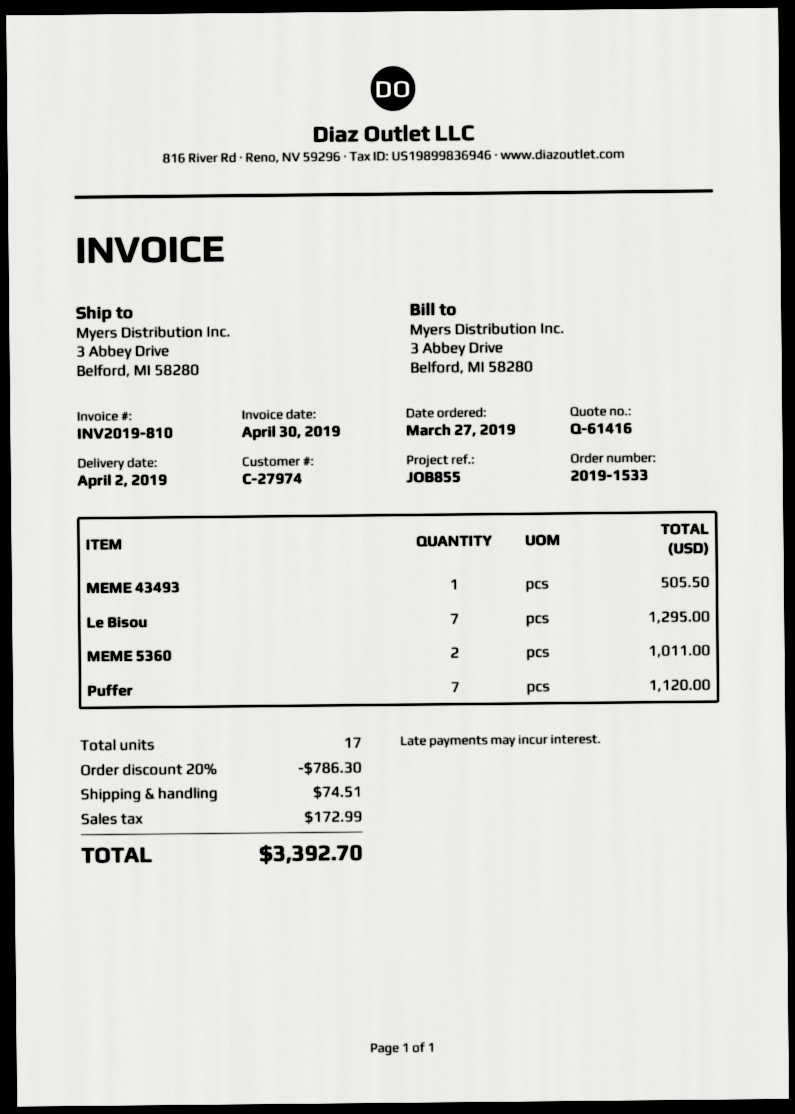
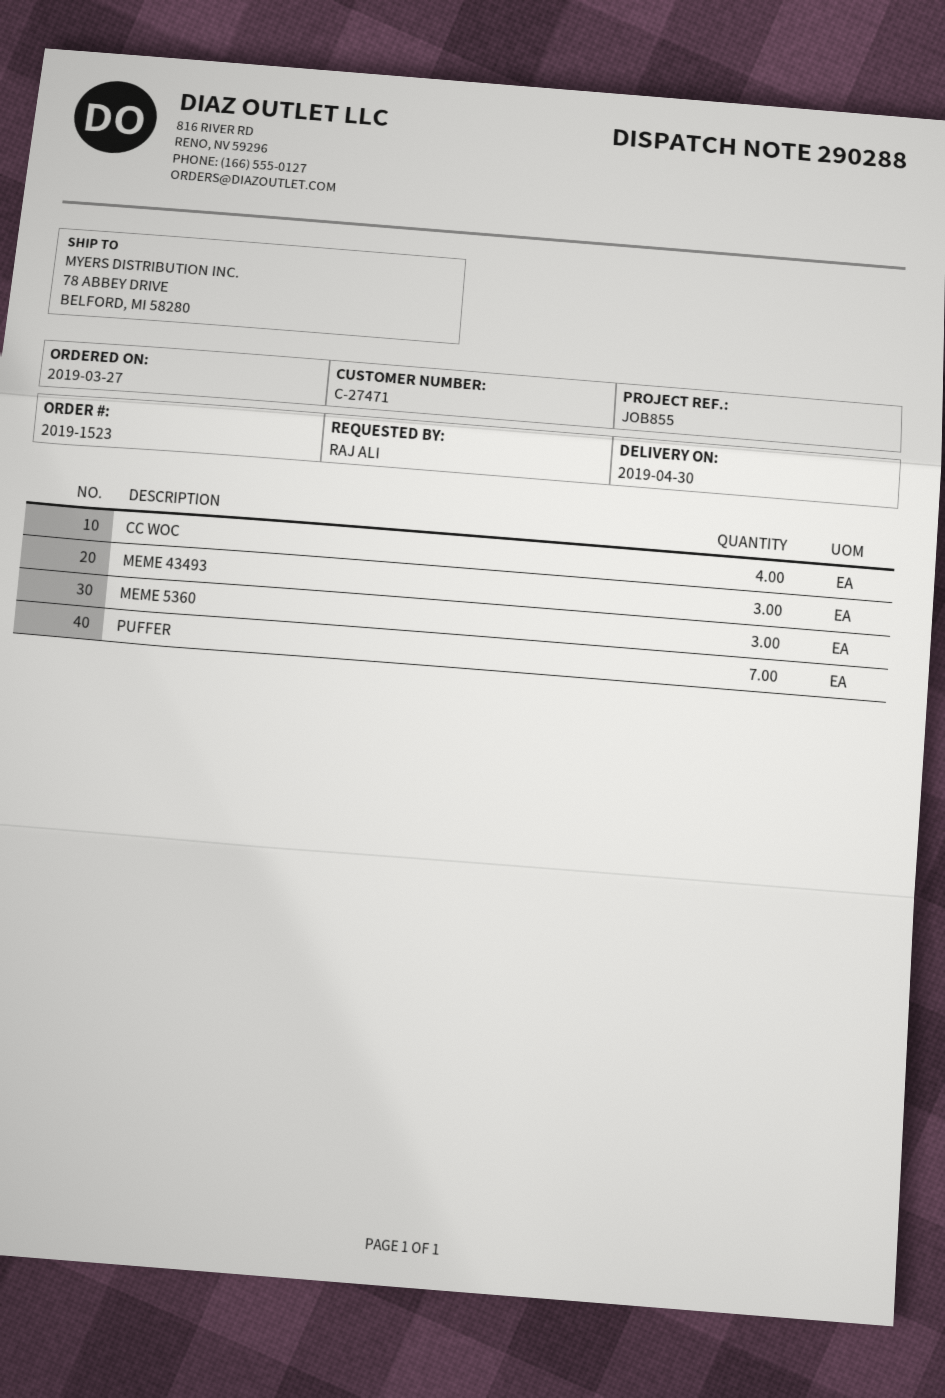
order number: 2019-1533 -> 2019-1523
delivery date: 2019-04-02 -> 2019-04-30
customer number: C-27974 -> C-27471
ship to: 3 Abbey Drive, Belford, MI 58280 -> 78 ABBEY DRIVE, BELFORD, MI 58280
MEME 43493: 1 -> 3
Le Bisou: 7 -> none
MEME 5360: 2 -> 3
CC WOC: none -> 4

